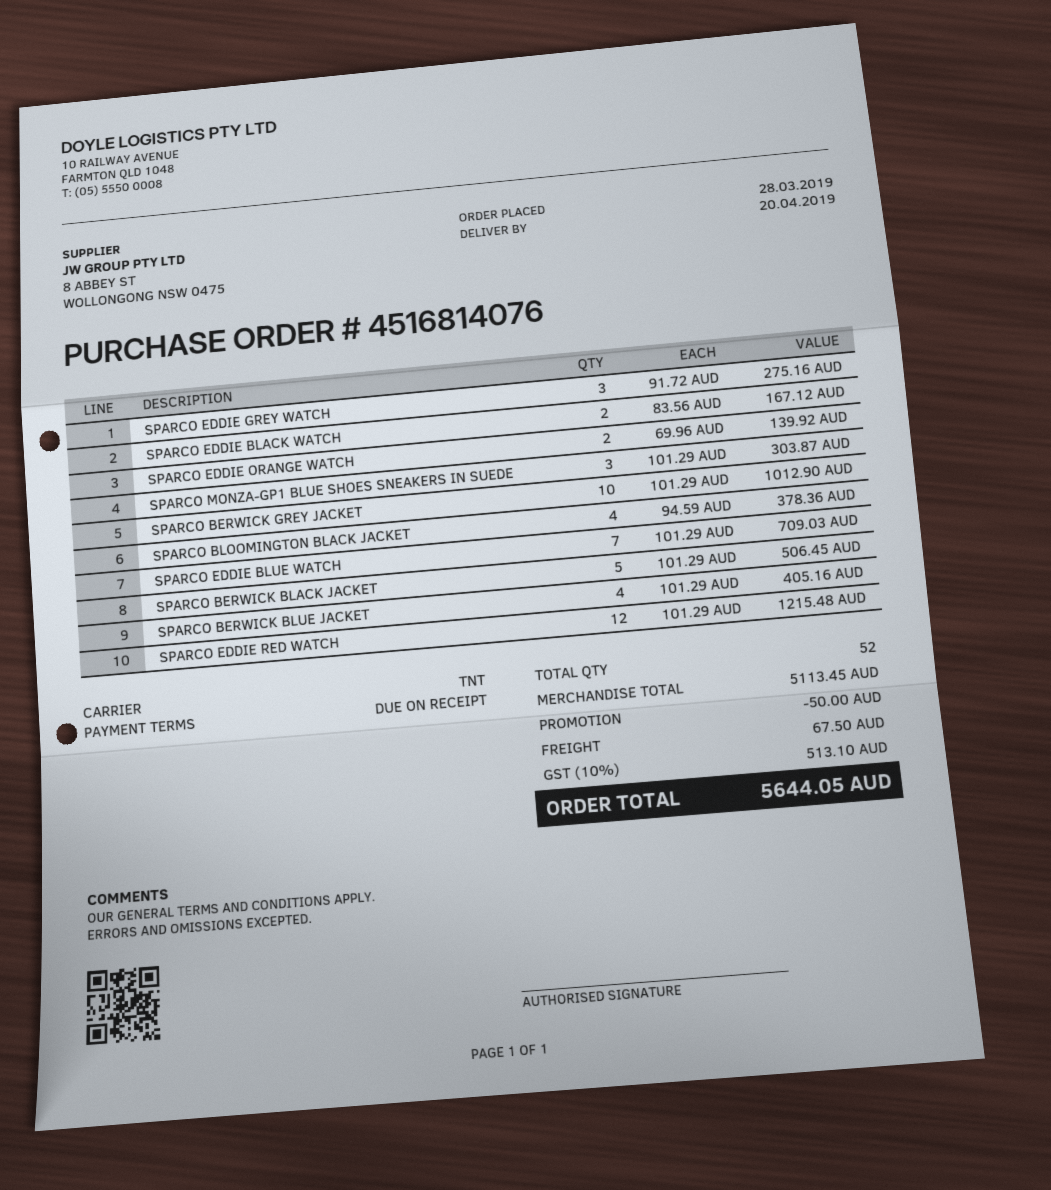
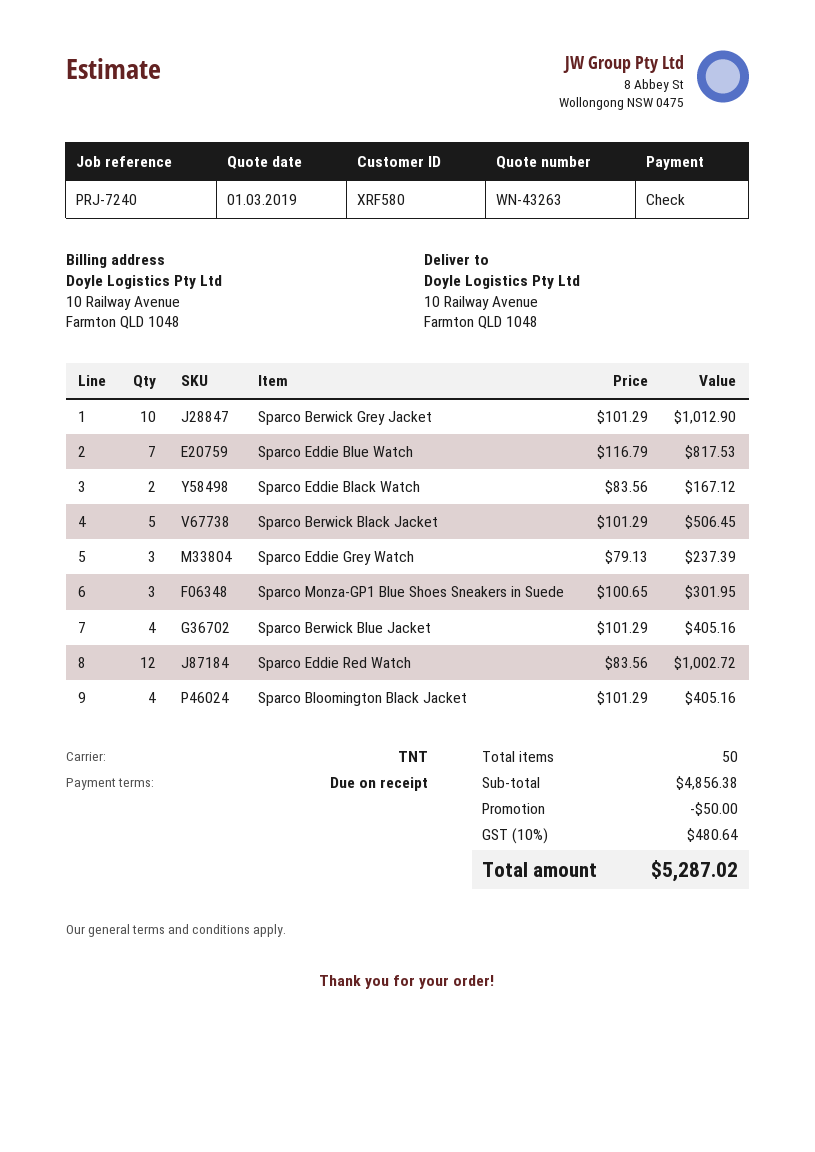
SPARCO EDDIE GREY WATCH: 3 x 91.72 = 275.16 -> 3 x 79.13 = 237.39
SPARCO EDDIE ORANGE WATCH: 2 x 69.96 = 139.92 -> none
SPARCO MONZA-GP1 BLUE SHOES SNEAKERS IN SUEDE: 3 x 101.29 = 303.87 -> 3 x 100.65 = 301.95
SPARCO BLOOMINGTON BLACK JACKET: 4 x 94.59 = 378.36 -> 4 x 101.29 = 405.16
SPARCO EDDIE BLUE WATCH: 7 x 101.29 = 709.03 -> 7 x 116.79 = 817.53
SPARCO EDDIE RED WATCH: 12 x 101.29 = 1215.48 -> 12 x 83.56 = 1002.72
total quantity: 52 -> 50
subtotal: 5113.45 -> 4856.38
shipping: 67.50 -> none
tax: 10% = 513.10 -> 10% = 480.64
total: 5644.05 -> 5287.02

